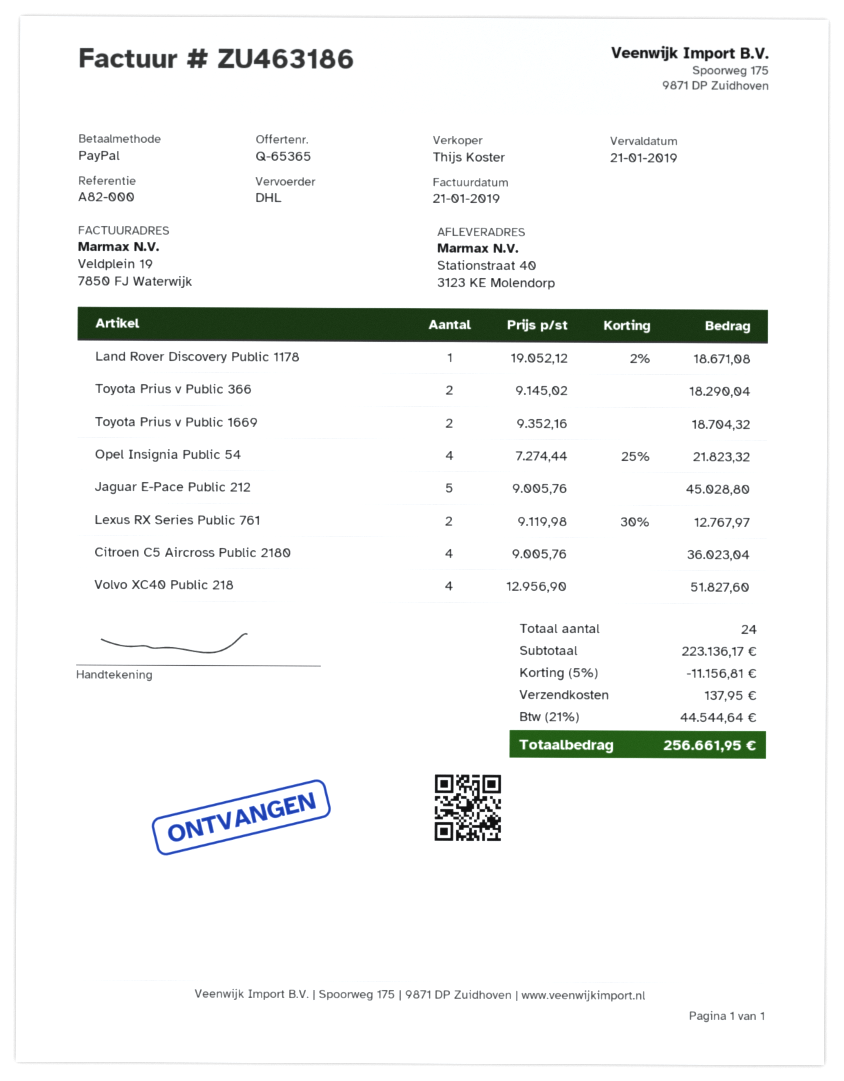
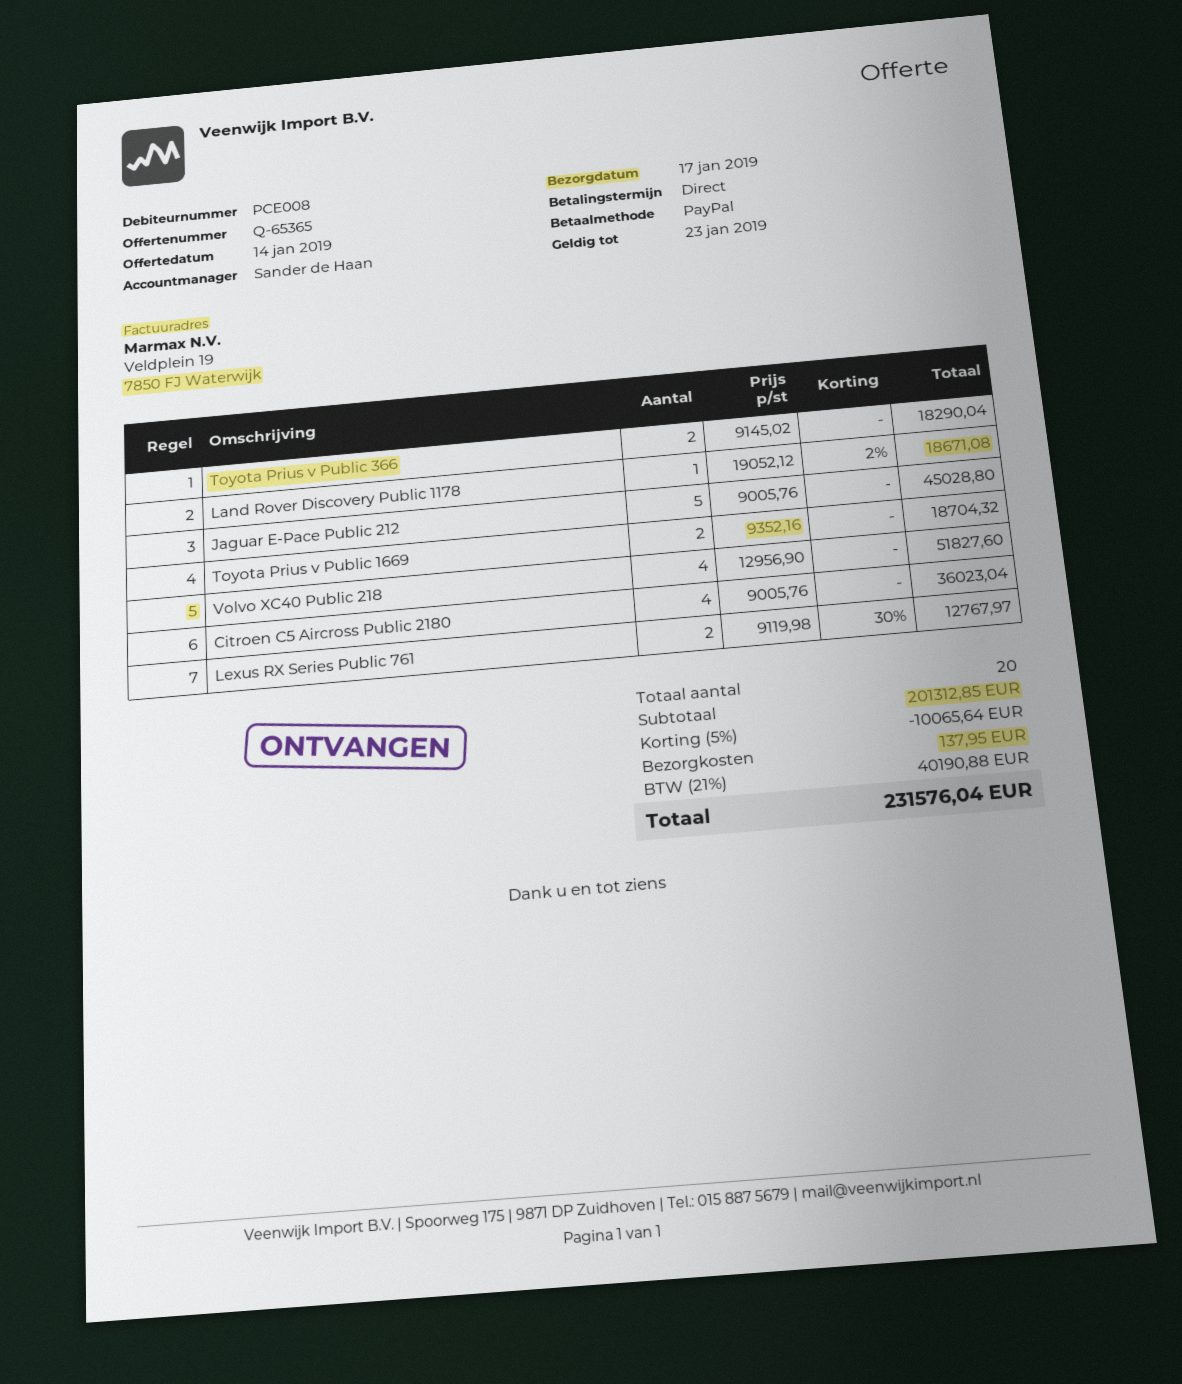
sales rep: Thijs Koster -> Sander de Haan
Opel Insignia Public 54: 4 x 7274.44 - 25% = 21823.32 -> none
total quantity: 24 -> 20
subtotal: 223136.17 -> 201312.85
discount: 5% = 11156.81 -> 5% = 10065.64
tax: 21% = 44544.64 -> 21% = 40190.88
total: 256661.95 -> 231576.04

